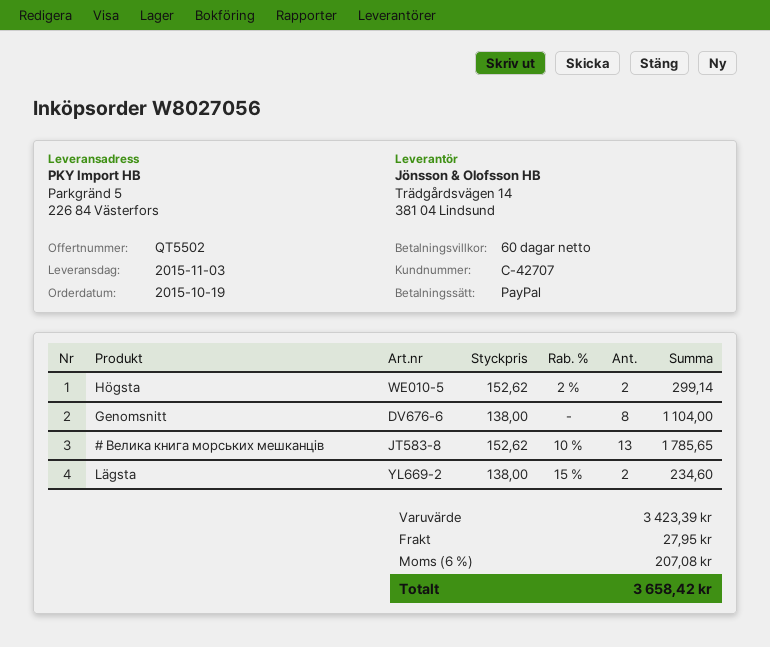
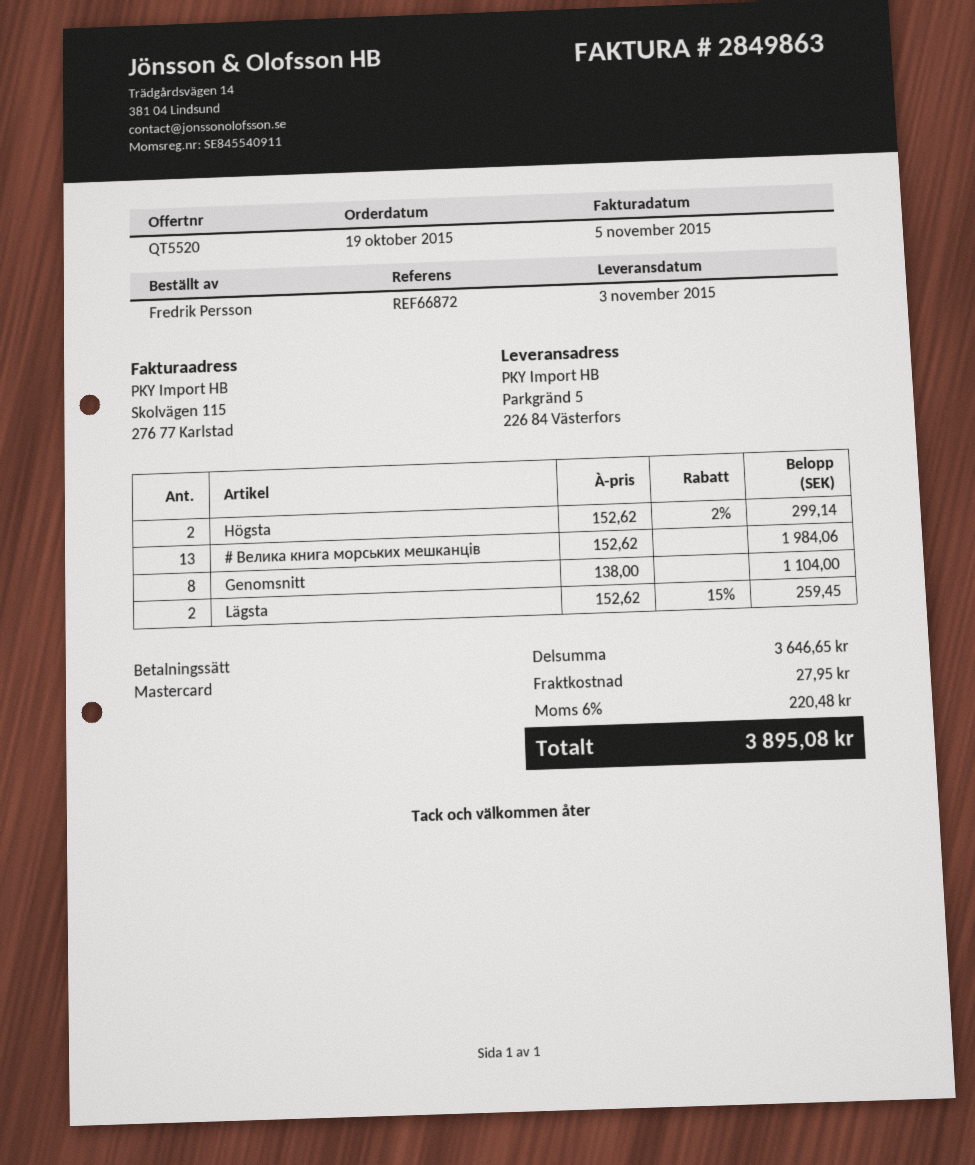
quote number: QT5502 -> QT5520
payment method: PayPal -> Mastercard
# Велика книга морських мешканців: 13 x 152.62 - 10% = 1785.65 -> 13 x 152.62 = 1984.06
Lägsta: 2 x 138.00 - 15% = 234.60 -> 2 x 152.62 - 15% = 259.45
subtotal: 3423.39 -> 3646.65
tax: 6% = 207.08 -> 6% = 220.48
total: 3658.42 -> 3895.08

